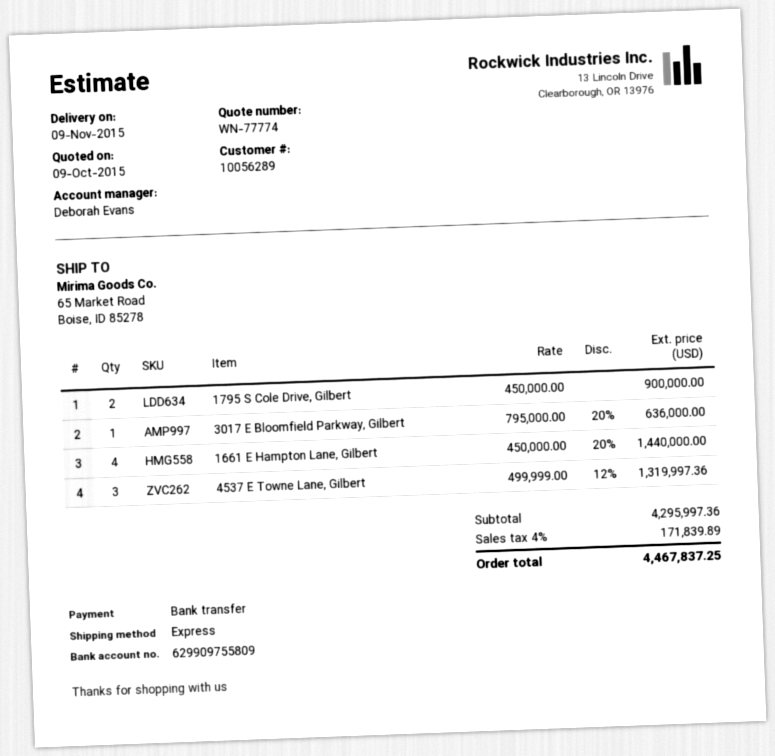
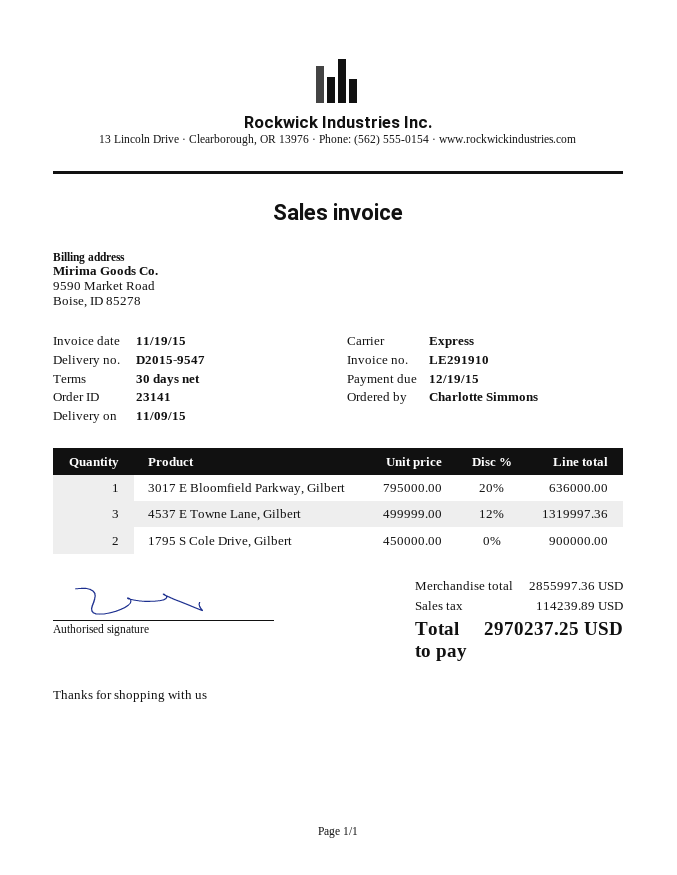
1661 E Hampton Lane, Gilbert: 4 x 450000.00 - 20% = 1440000.00 -> none
subtotal: 4295997.36 -> 2855997.36
tax: 171839.89 -> 114239.89
total: 4467837.25 -> 2970237.25

